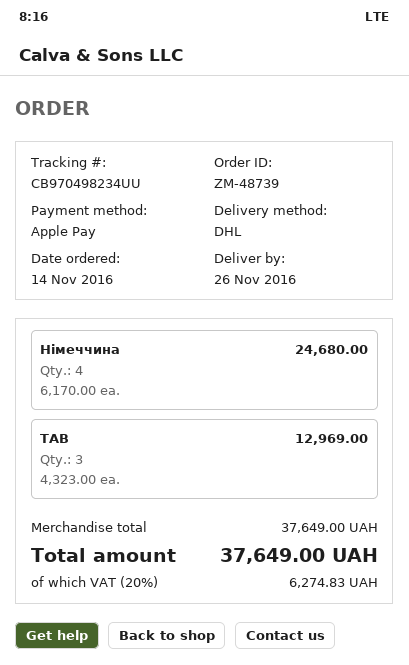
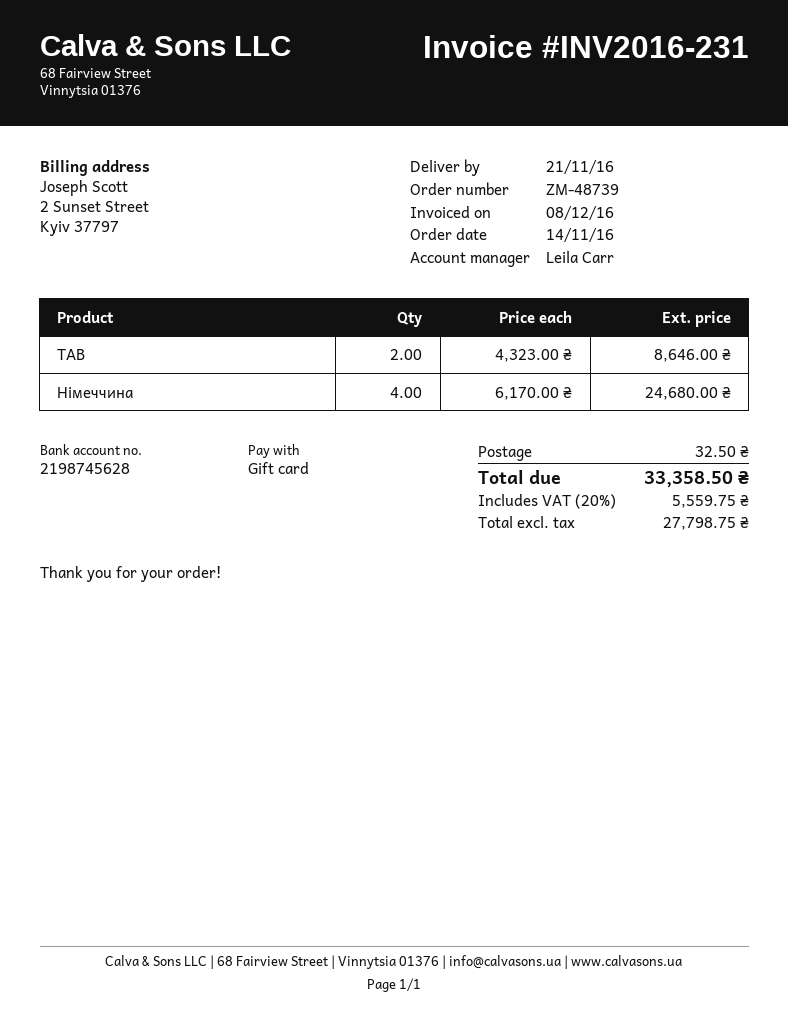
delivery date: 2016-11-26 -> 2016-11-21
payment method: Apple Pay -> gift card
TAB: 3 x 4323.00 = 12969.00 -> 2 x 4323.00 = 8646.00
shipping: none -> 32.50
tax: 20% = 6274.83 -> 20% = 5559.75
total: 37649.00 -> 33358.50

